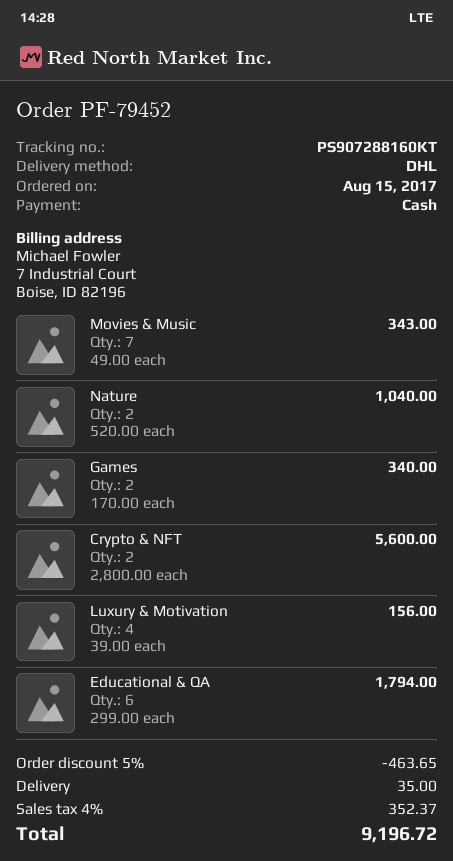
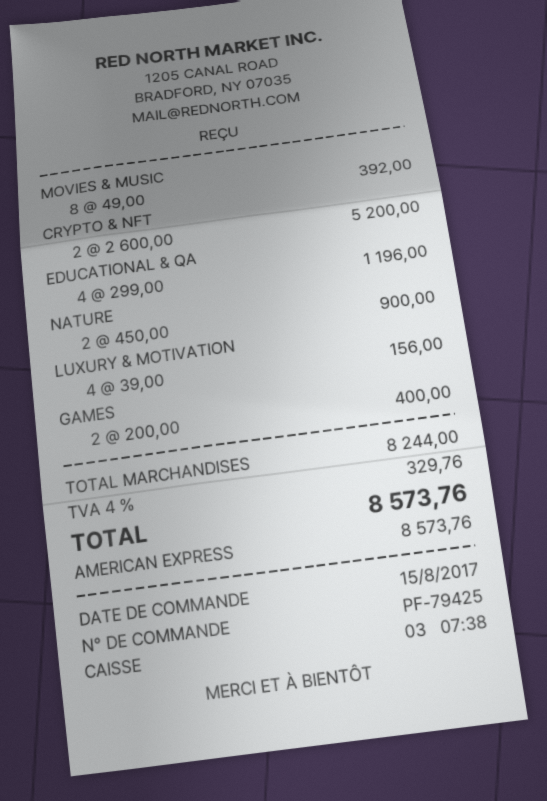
order number: PF-79452 -> PF-79425
payment method: cash -> American Express
Movies & Music: 7 x 49.00 = 343.00 -> 8 x 49.00 = 392.00
Nature: 2 x 520.00 = 1040.00 -> 2 x 450.00 = 900.00
Games: 2 x 170.00 = 340.00 -> 2 x 200.00 = 400.00
Crypto & NFT: 2 x 2800.00 = 5600.00 -> 2 x 2600.00 = 5200.00
Educational & QA: 6 x 299.00 = 1794.00 -> 4 x 299.00 = 1196.00
discount: 5% = 463.65 -> none
shipping: 35.00 -> none
tax: 4% = 352.37 -> 4% = 329.76
total: 9196.72 -> 8573.76

